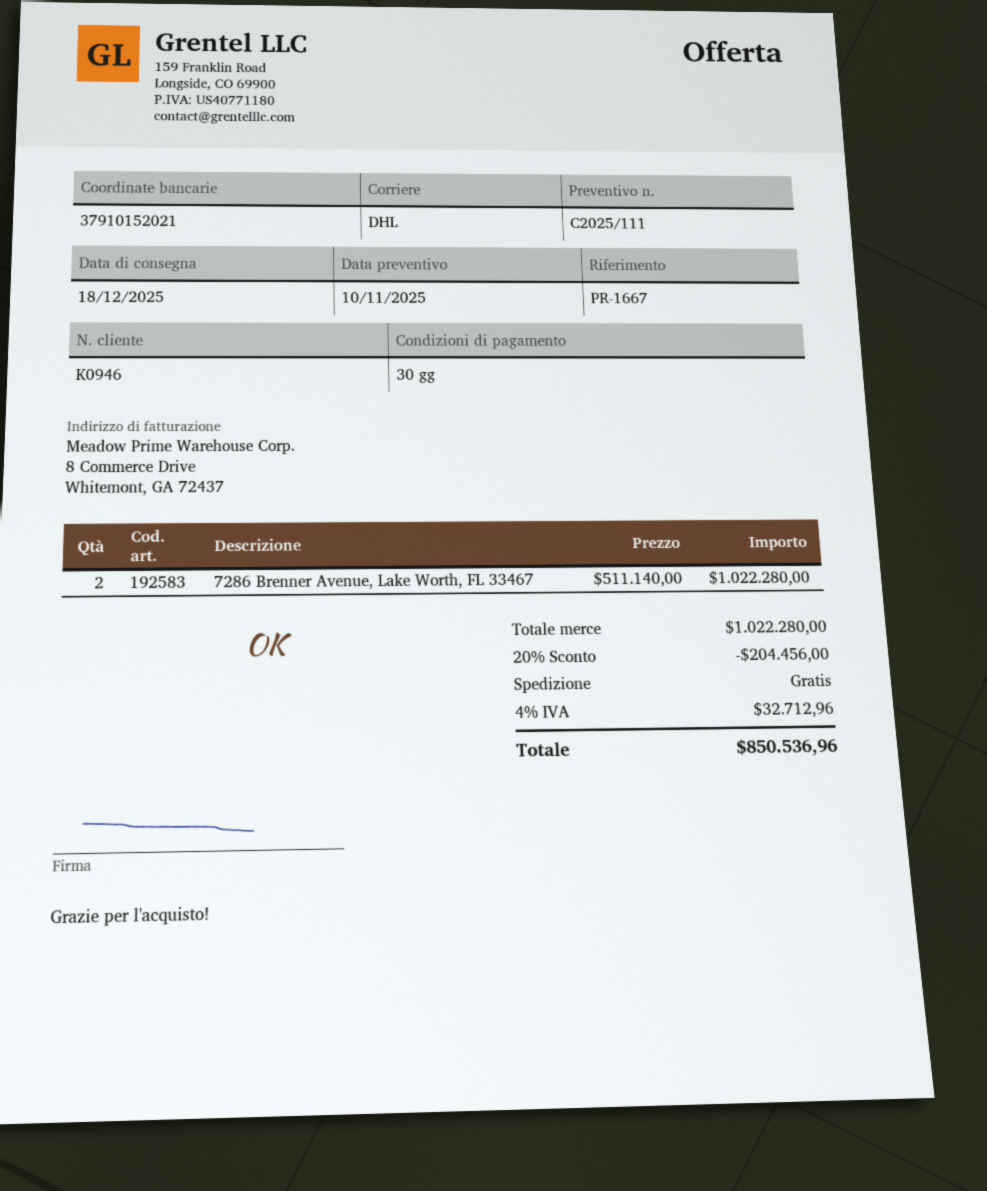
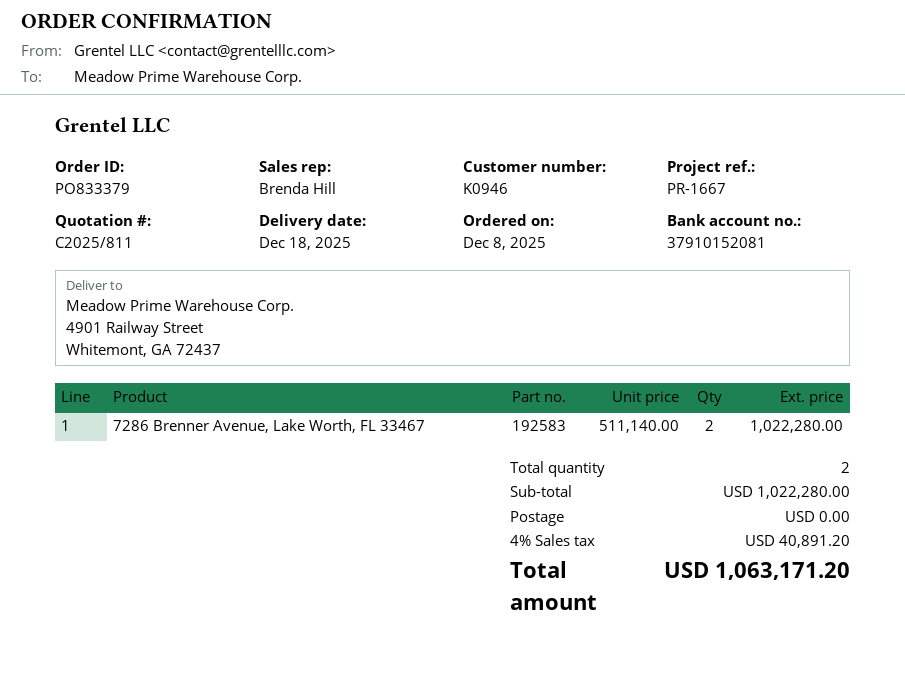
quote number: C2025/111 -> C2025/811
bank account: 37910152021 -> 37910152081
discount: 20% = 204456.00 -> none
tax: 4% = 32712.96 -> 4% = 40891.20
total: 850536.96 -> 1063171.20

